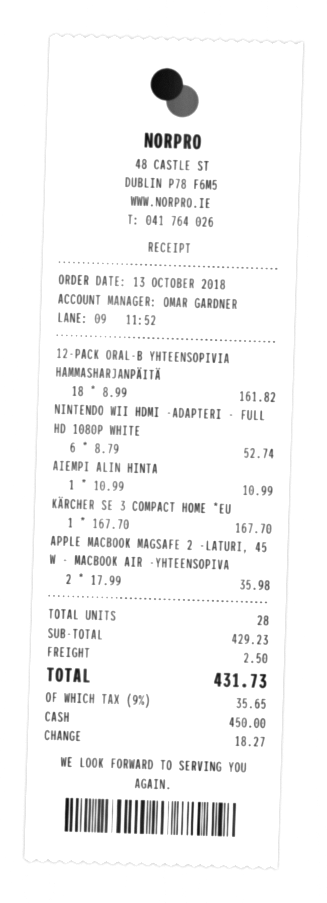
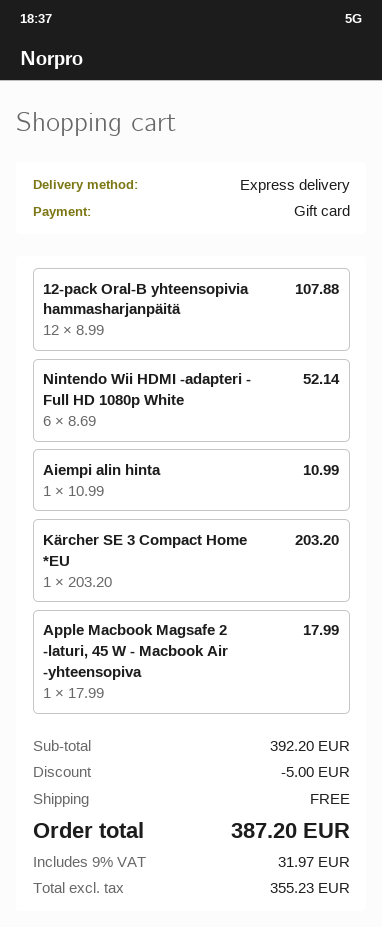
payment method: cash -> gift card
12-PACK ORAL-B YHTEENSOPIVIA HAMMASHARJANPÄITÄ: 18 x 8.99 = 161.82 -> 12 x 8.99 = 107.88
NINTENDO WII HDMI -ADAPTERI - FULL HD 1080P WHITE: 6 x 8.79 = 52.74 -> 6 x 8.69 = 52.14
KÄRCHER SE 3 COMPACT HOME *EU: 1 x 167.70 = 167.70 -> 1 x 203.20 = 203.20
APPLE MACBOOK MAGSAFE 2 -LATURI, 45 W - MACBOOK AIR -YHTEENSOPIVA: 2 x 17.99 = 35.98 -> 1 x 17.99 = 17.99
subtotal: 429.23 -> 392.20
discount: none -> 5.00
shipping: 2.50 -> 0.00
tax: 9% = 35.65 -> 9% = 31.97
total: 431.73 -> 387.20

